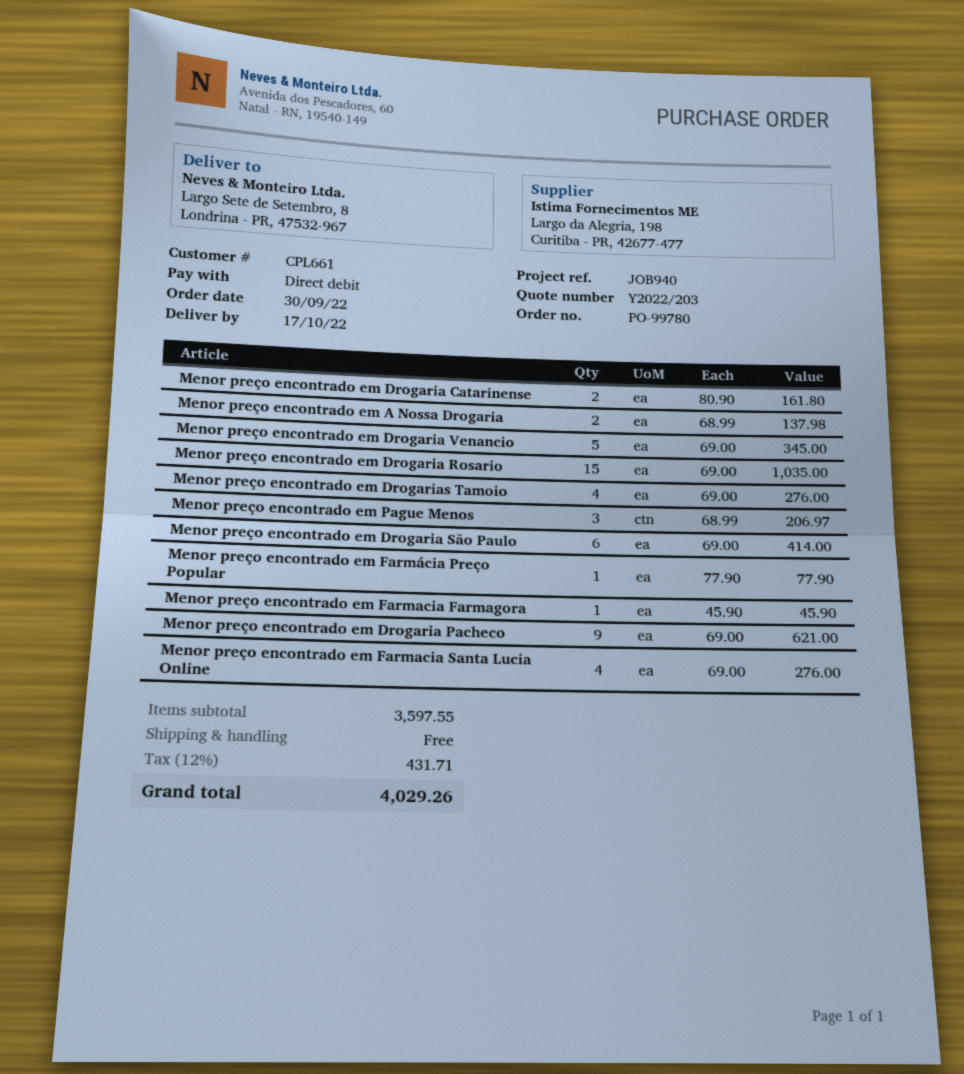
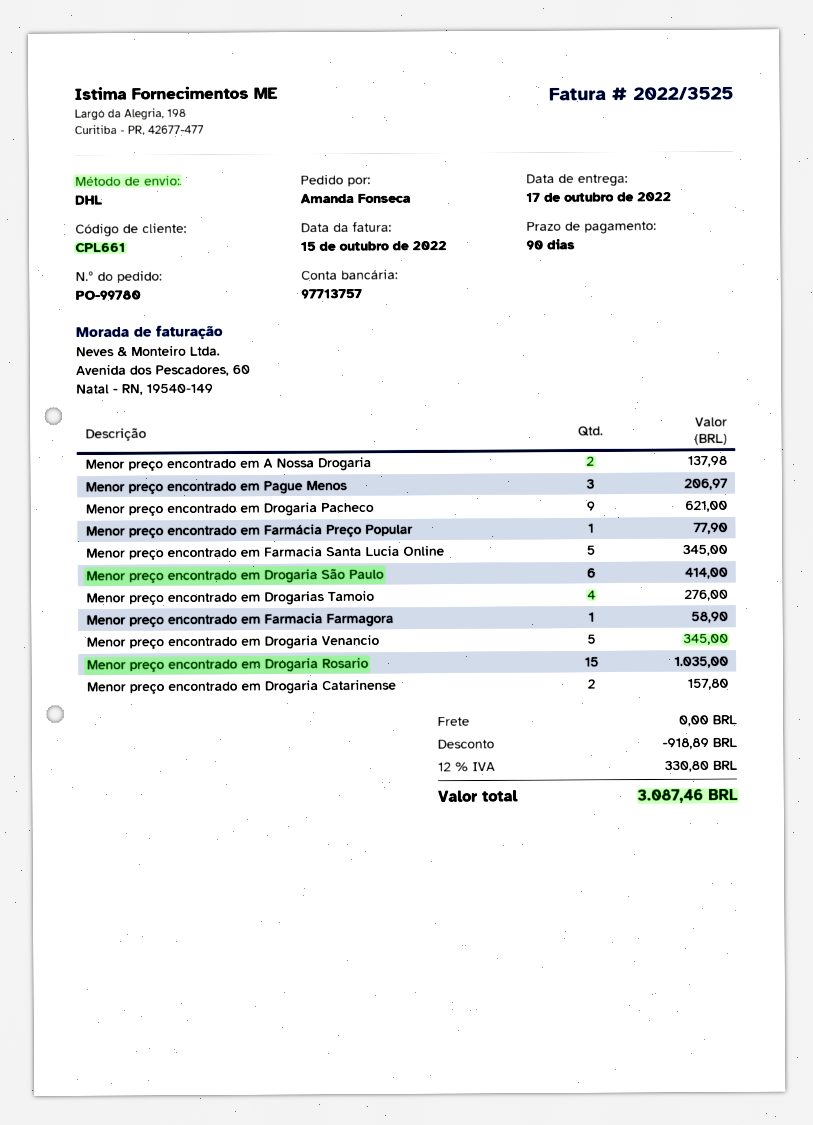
Menor preço encontrado em Drogaria Catarinense: 2 for 161.80 -> 2 for 157.80
Menor preço encontrado em Farmacia Farmagora: 1 for 45.90 -> 1 for 58.90
Menor preço encontrado em Farmacia Santa Lucia Online: 4 for 276.00 -> 5 for 345.00
discount: none -> 918.89
tax: 12% = 431.71 -> 12% = 330.80
total: 4029.26 -> 3087.46

